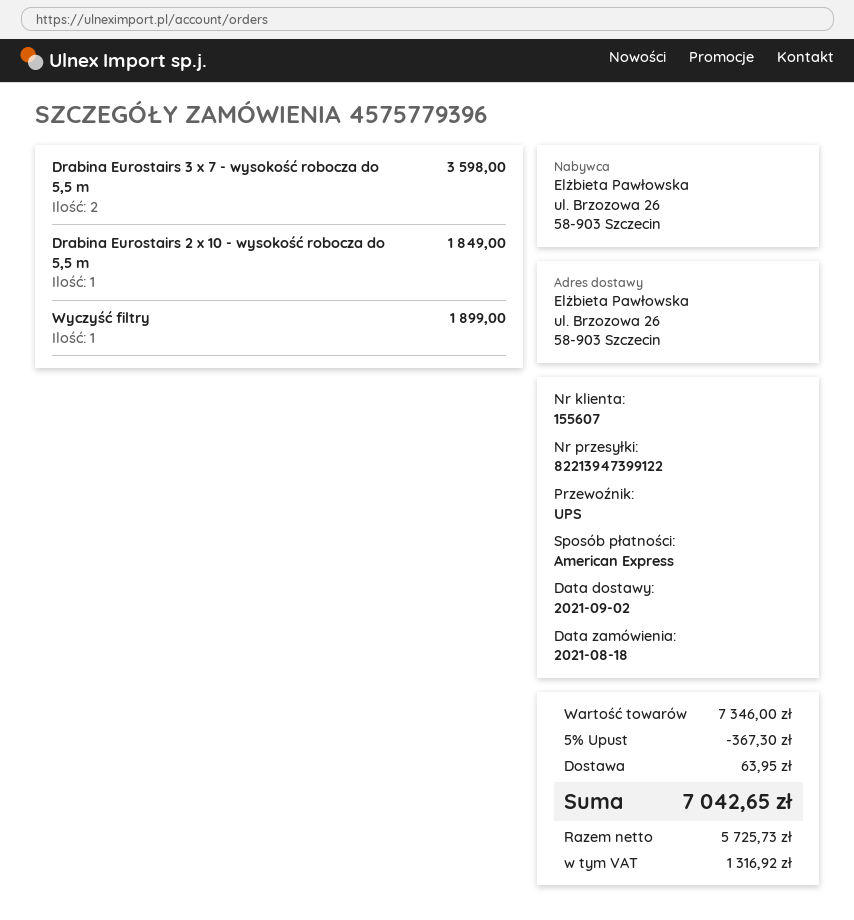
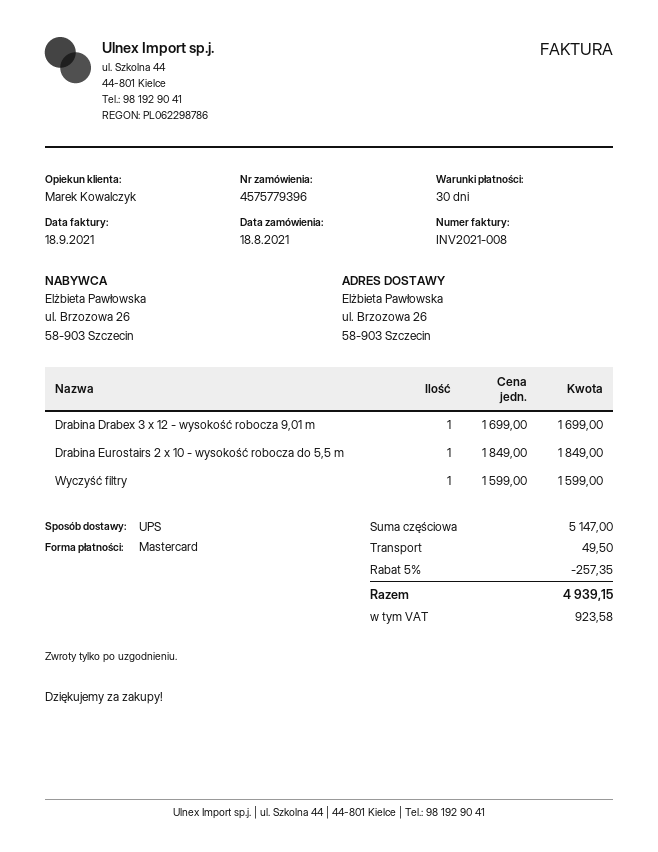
payment method: American Express -> Mastercard
Drabina Eurostairs 3 x 7 - wysokość robocza do 5,5 m: 2 for 3598.00 -> none
Wyczyść filtry: 1 for 1899.00 -> 1 for 1599.00
Drabina Drabex 3 x 12 - wysokość robocza 9,01 m: none -> 1 for 1699.00
subtotal: 7346.00 -> 5147.00
discount: 5% = 367.30 -> 5% = 257.35
shipping: 63.95 -> 49.50
tax: 1316.92 -> 923.58
total: 7042.65 -> 4939.15

